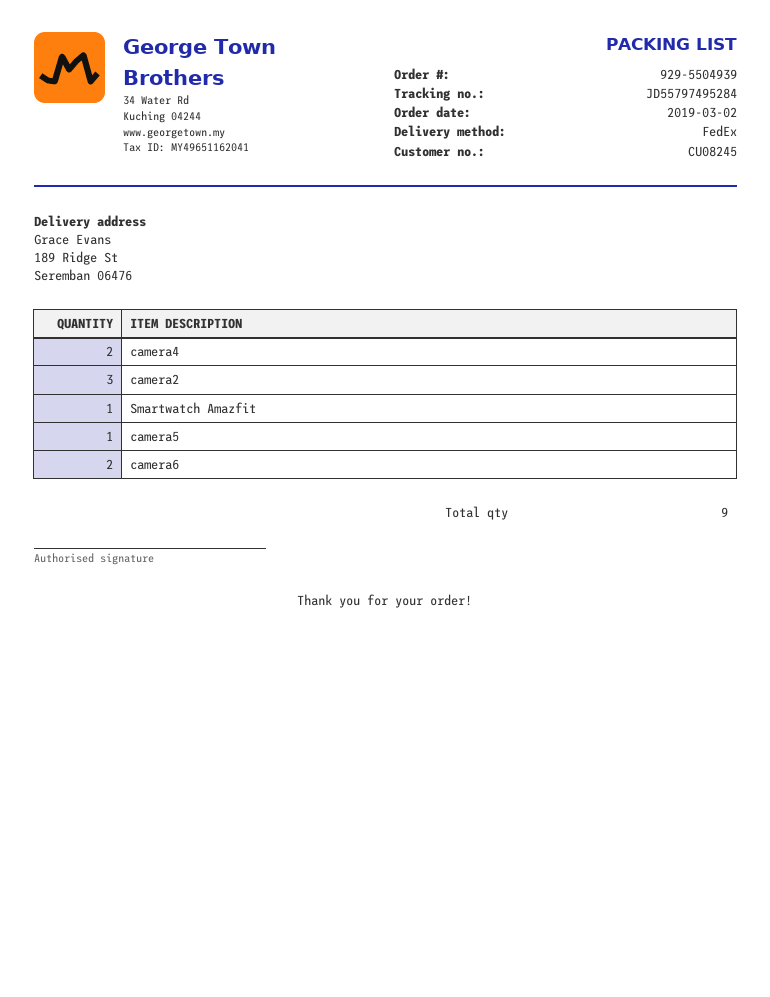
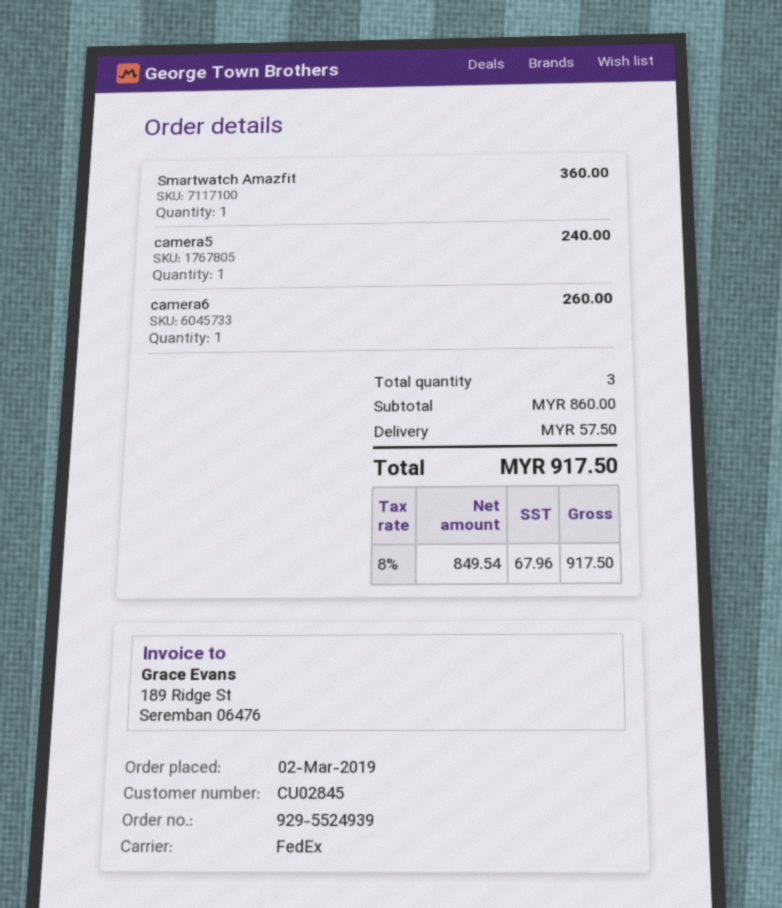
order number: 929-5504939 -> 929-5524939
customer number: CU08245 -> CU02845
camera4: 2 -> none
camera2: 3 -> none
camera6: 2 -> 1
total quantity: 9 -> 3

